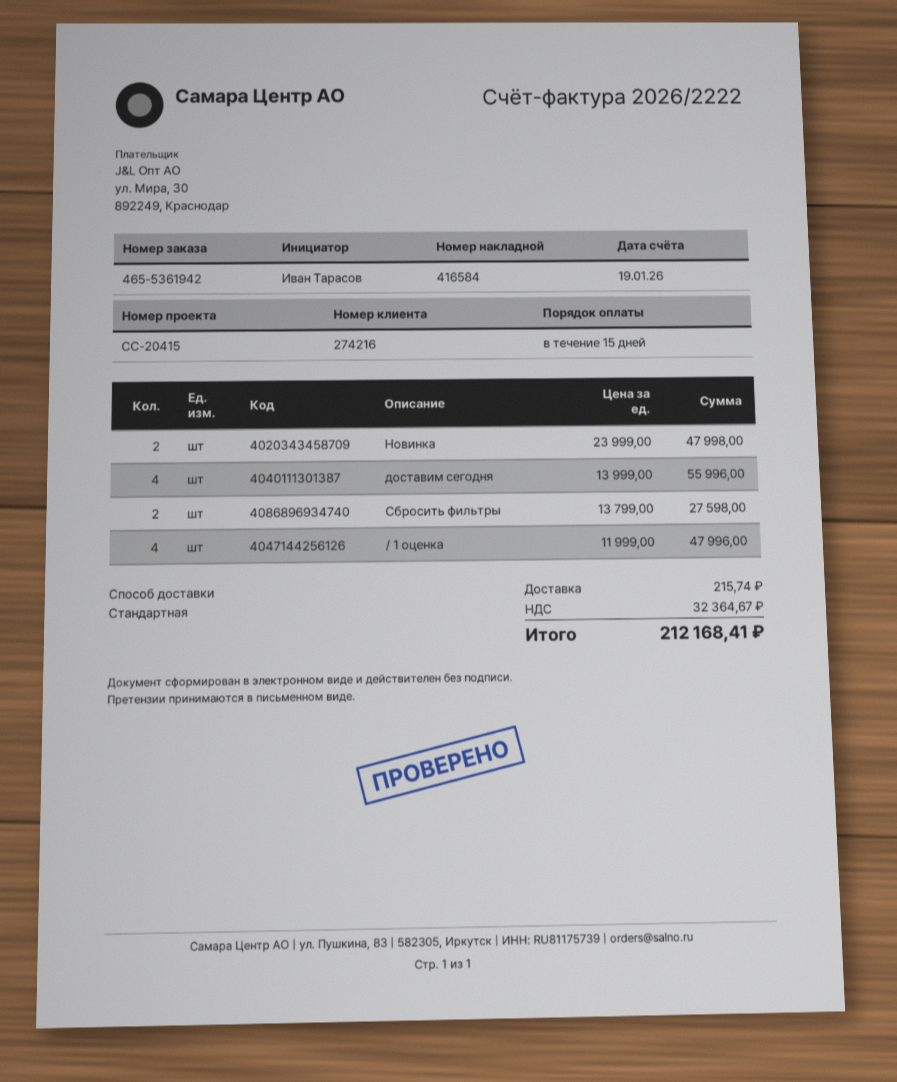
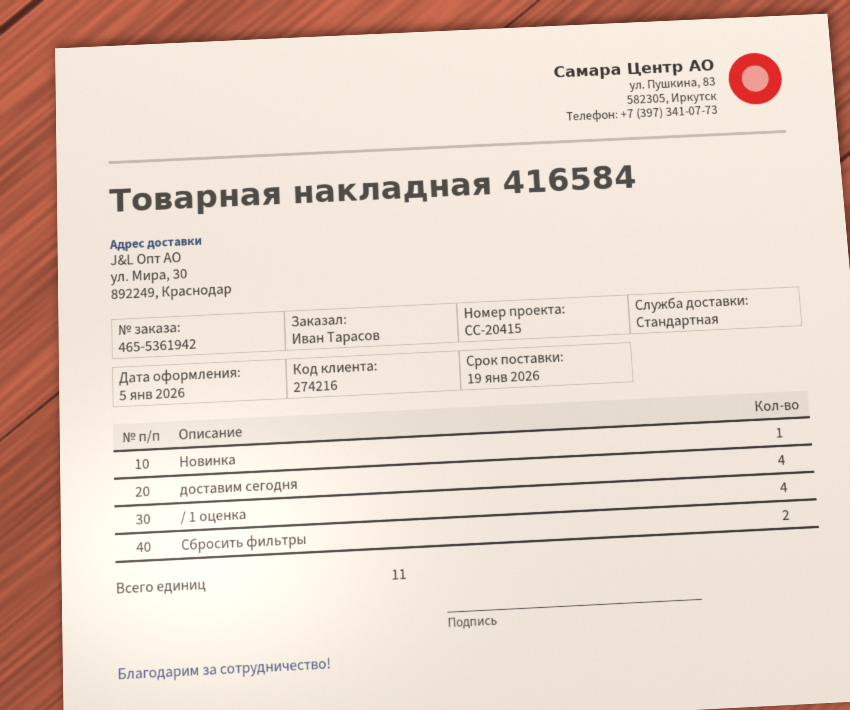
Новинка: 2 -> 1

